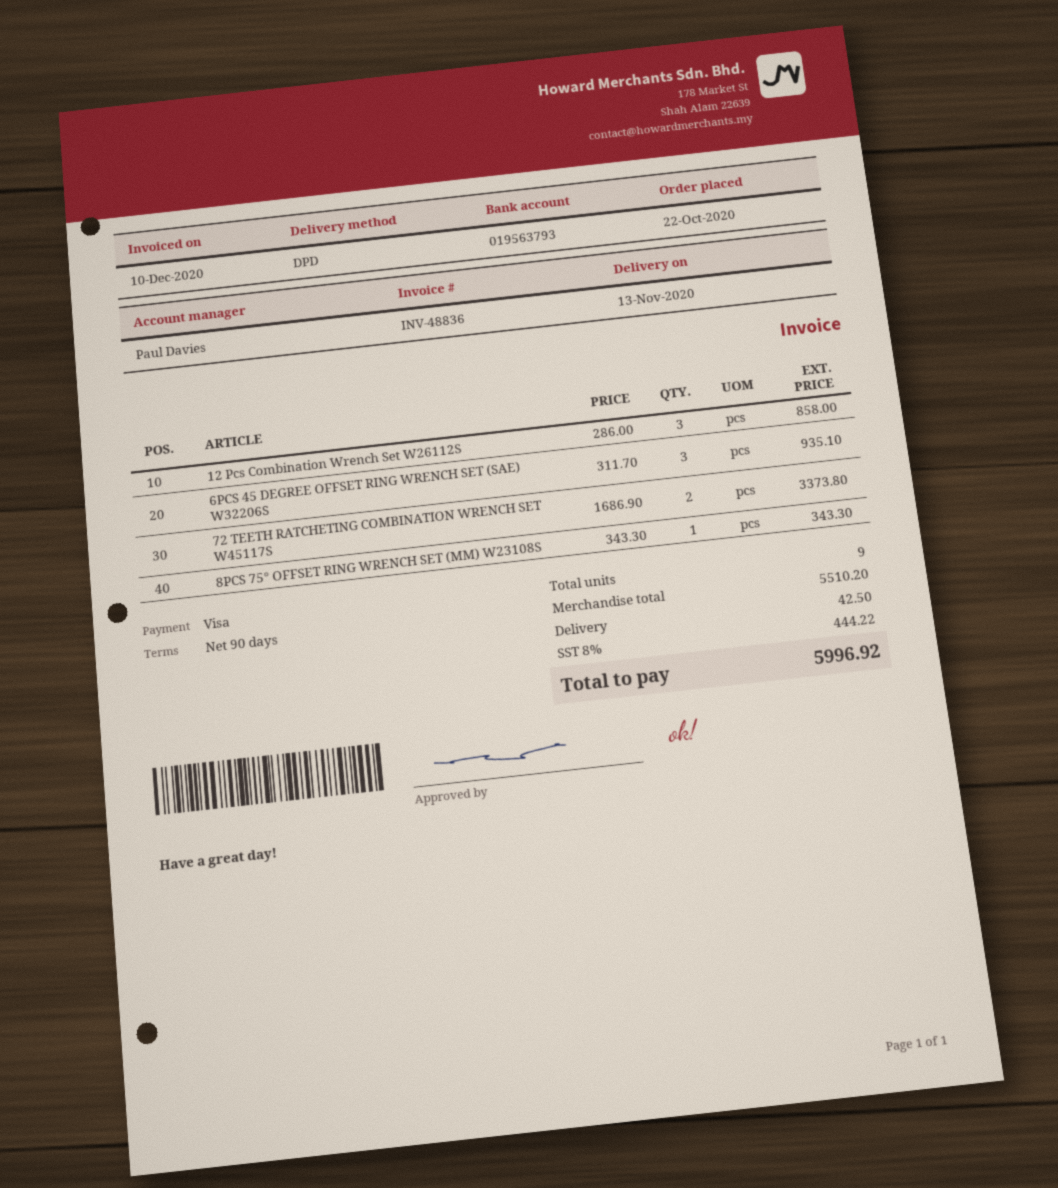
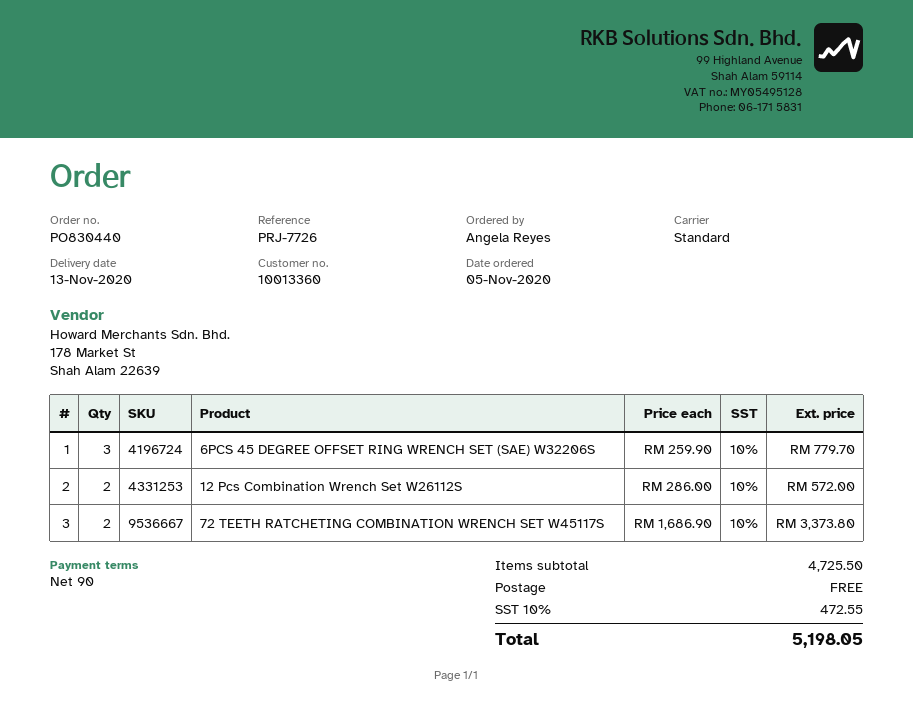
order date: 2020-10-22 -> 2020-11-05
shipping method: DPD -> standard
12 Pcs Combination Wrench Set W26112S: 3 x 286.00 = 858.00 -> 2 x 286.00 = 572.00
6PCS 45 DEGREE OFFSET RING WRENCH SET (SAE) W32206S: 3 x 311.70 = 935.10 -> 3 x 259.90 = 779.70
8PCS 75° OFFSET RING WRENCH SET (MM) W23108S: 1 x 343.30 = 343.30 -> none
subtotal: 5510.20 -> 4725.50
shipping: 42.50 -> 0.00
tax: 8% = 444.22 -> 10% = 472.55
total: 5996.92 -> 5198.05

